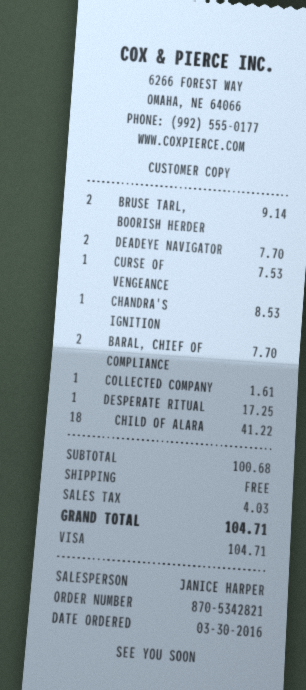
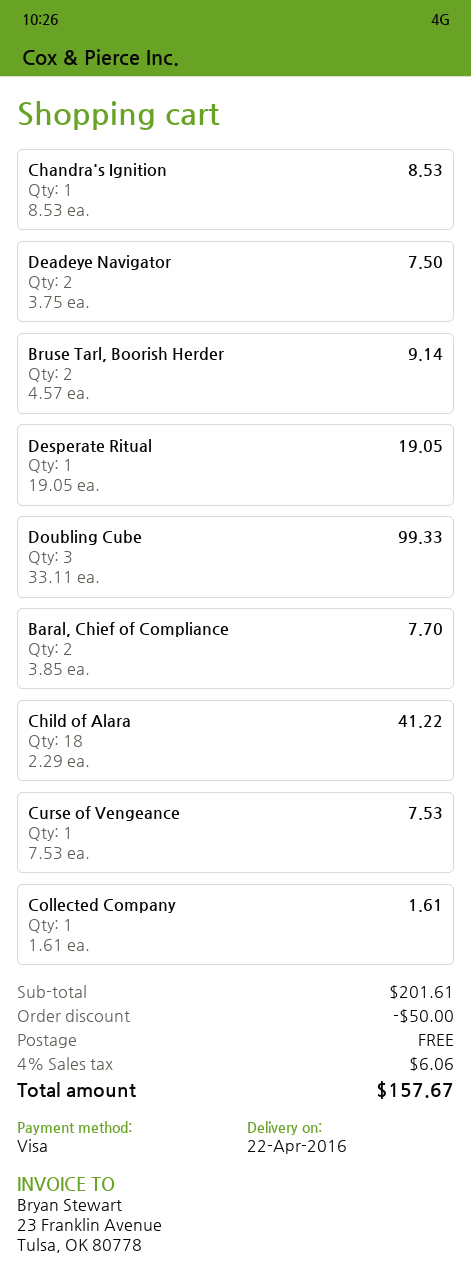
DEADEYE NAVIGATOR: 2 for 7.70 -> 2 for 7.50
DESPERATE RITUAL: 1 for 17.25 -> 1 for 19.05
Doubling Cube: none -> 3 for 99.33
subtotal: 100.68 -> 201.61
discount: none -> 50.00
tax: 4.03 -> 6.06
total: 104.71 -> 157.67

